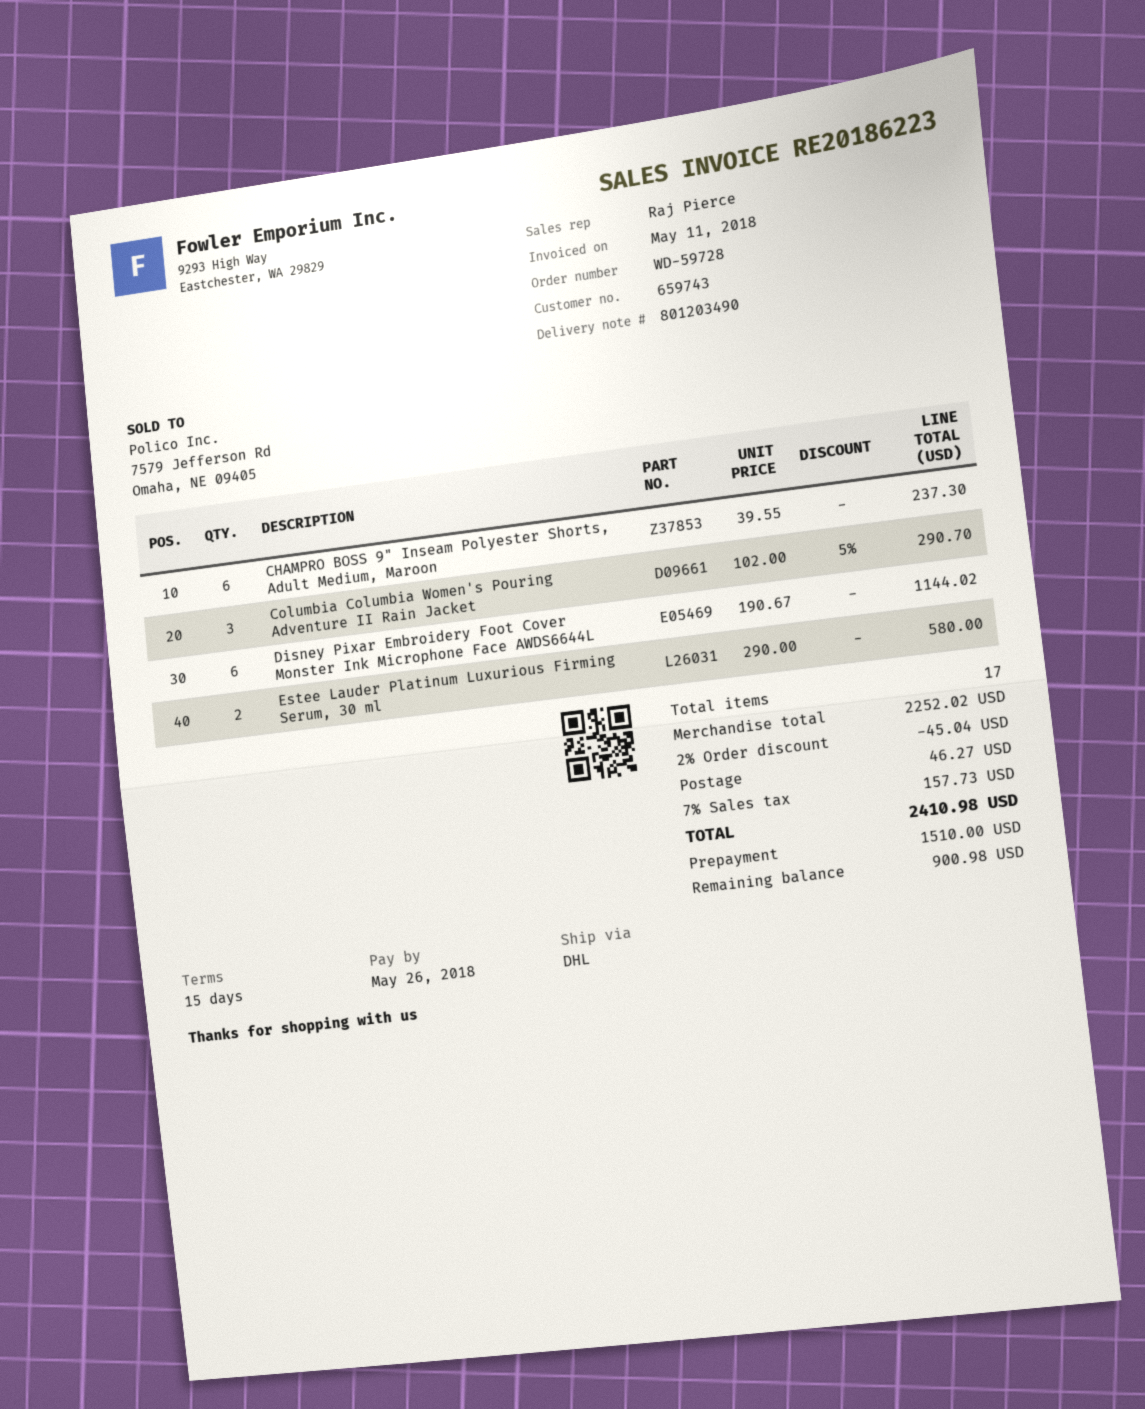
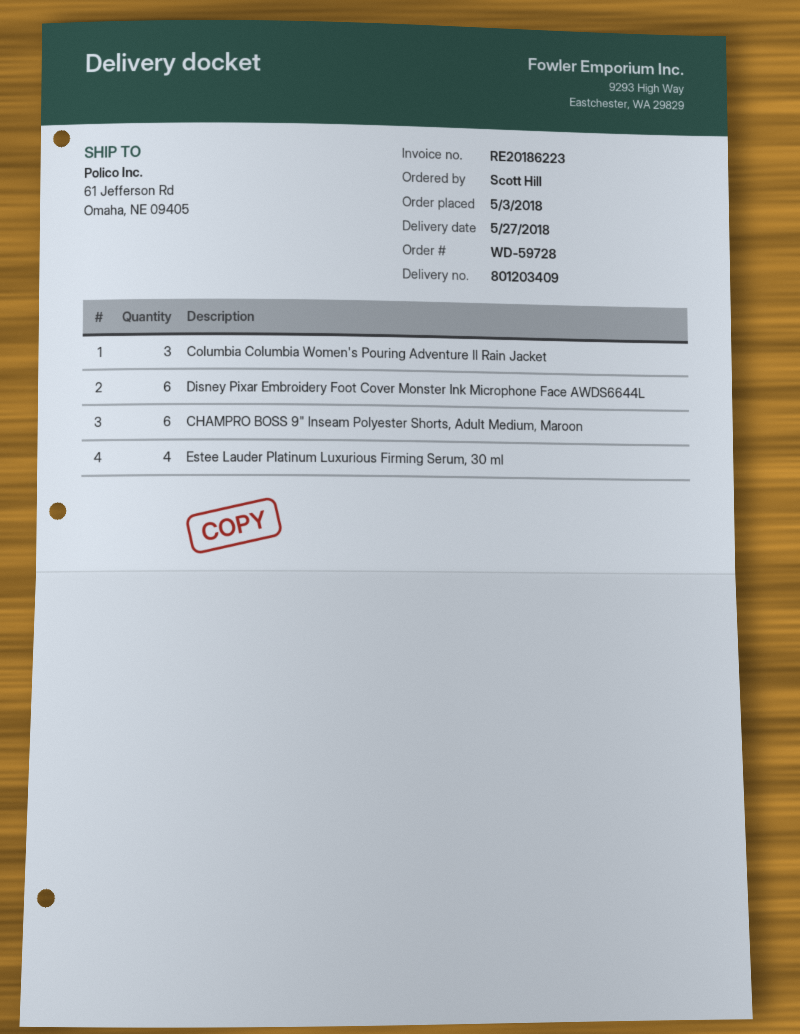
delivery note number: 801203490 -> 801203409
Estee Lauder Platinum Luxurious Firming Serum, 30 ml: 2 -> 4

